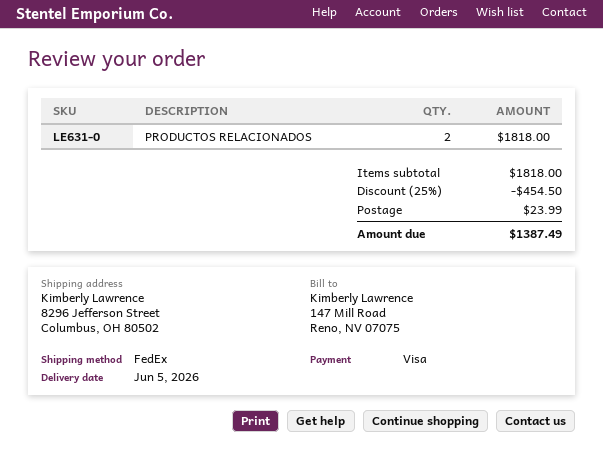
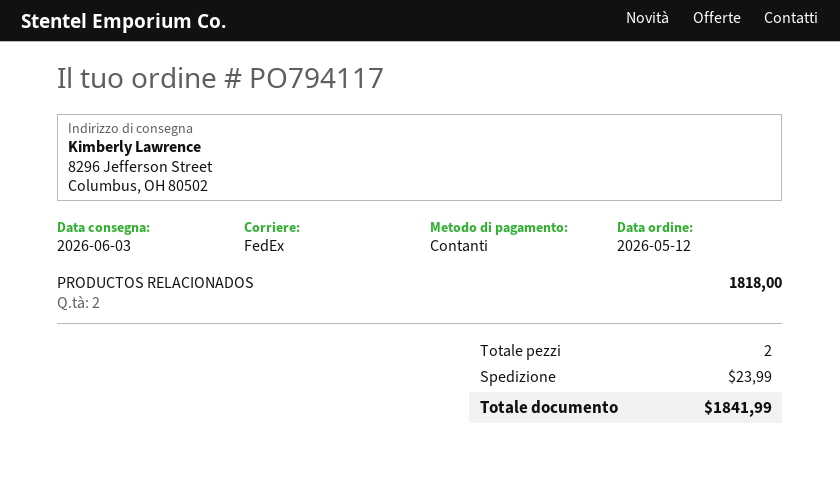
delivery date: 2026-06-05 -> 2026-06-03
payment method: Visa -> cash
discount: 25% = 454.50 -> none
total: 1387.49 -> 1841.99

